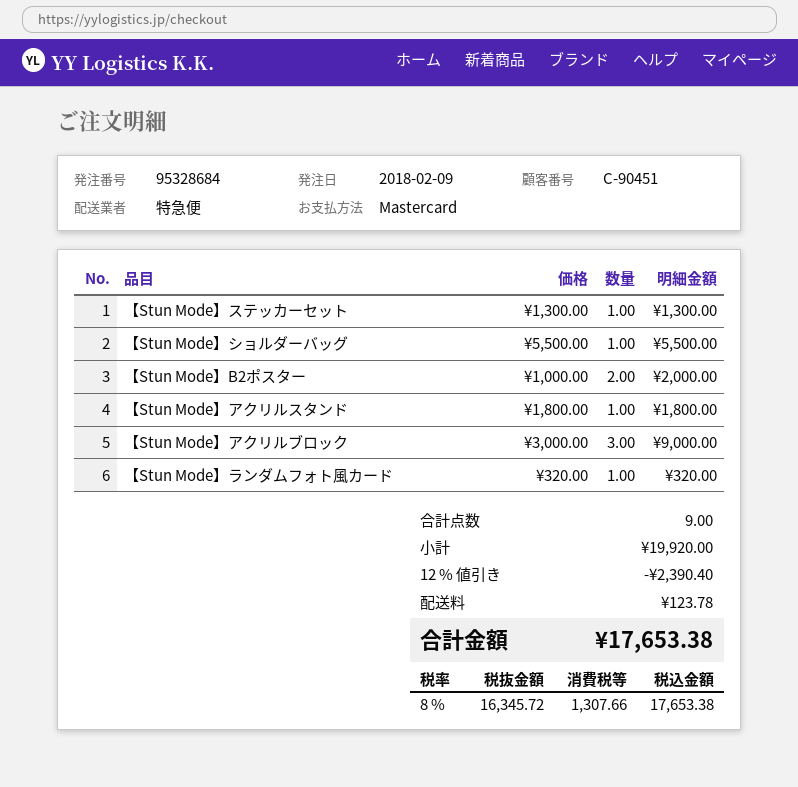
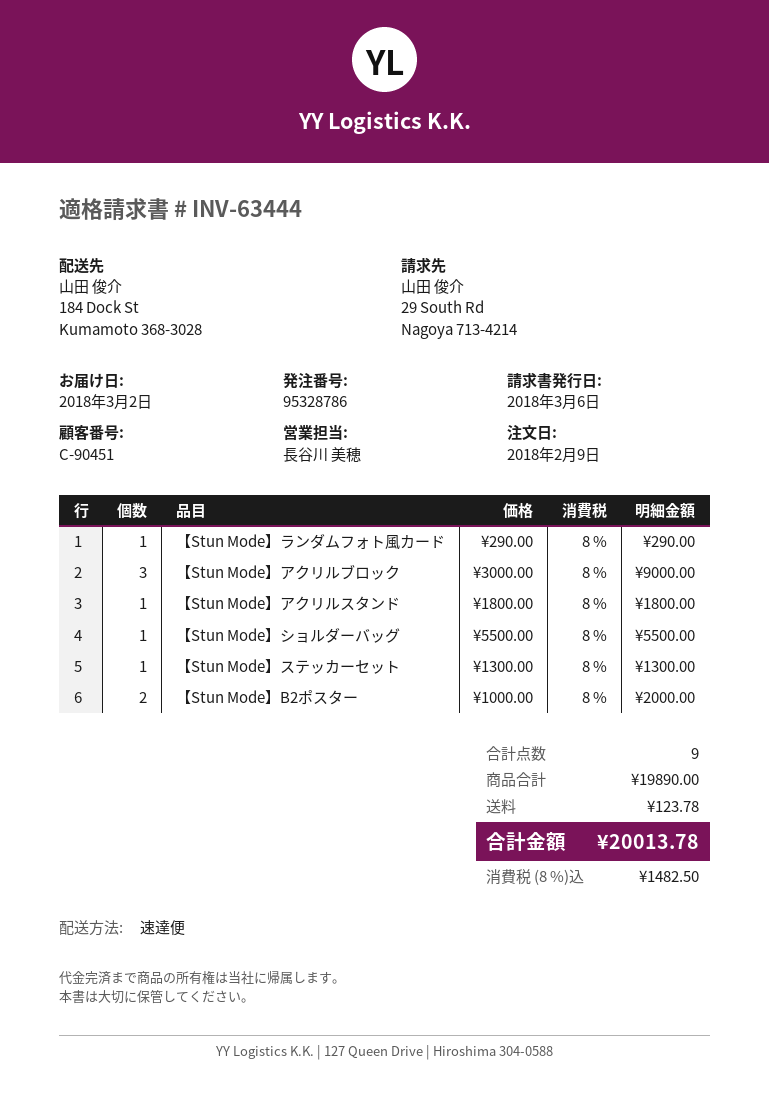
order number: 95328684 -> 95328786
【Stun Mode】ランダムフォト風カード: 1 x 320.00 = 320.00 -> 1 x 290.00 = 290.00
subtotal: 19920.00 -> 19890.00
discount: 12% = 2390.40 -> none
tax: 8% = 1307.66 -> 8% = 1482.50
total: 17653.38 -> 20013.78

